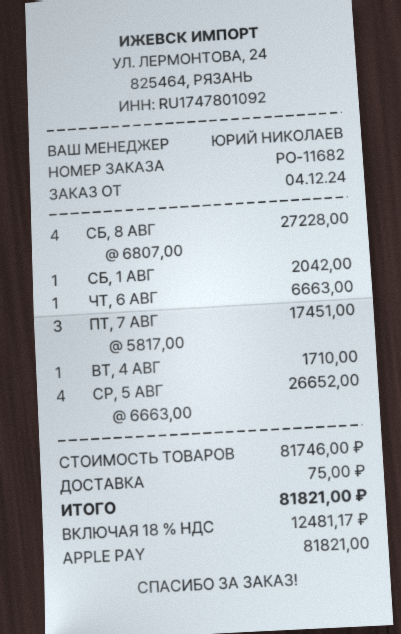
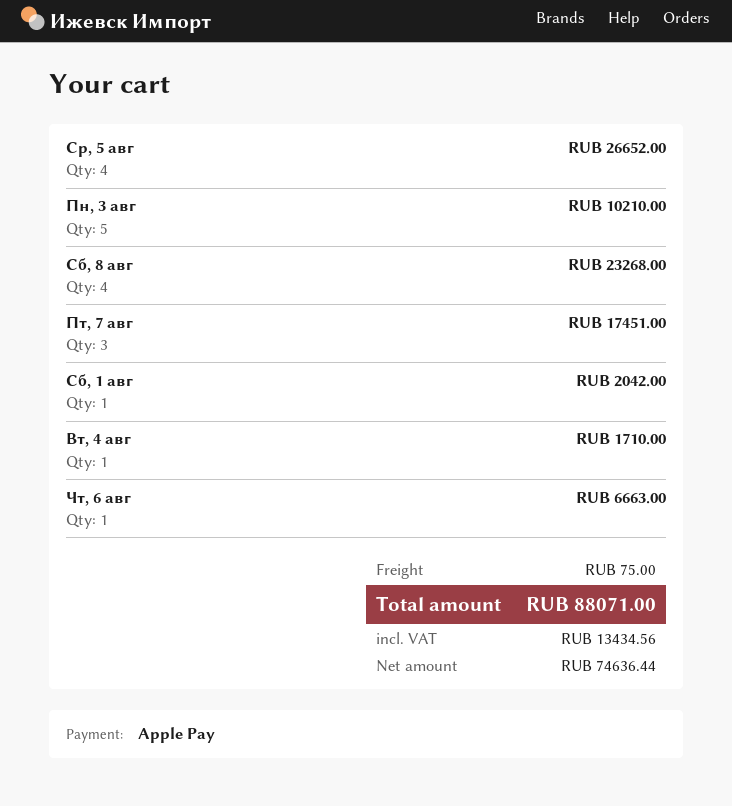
СБ, 8 АВГ: 4 for 27228.00 -> 4 for 23268.00
Пн, 3 авг: none -> 5 for 10210.00
tax: 12481.17 -> 13434.56
total: 81821.00 -> 88071.00

